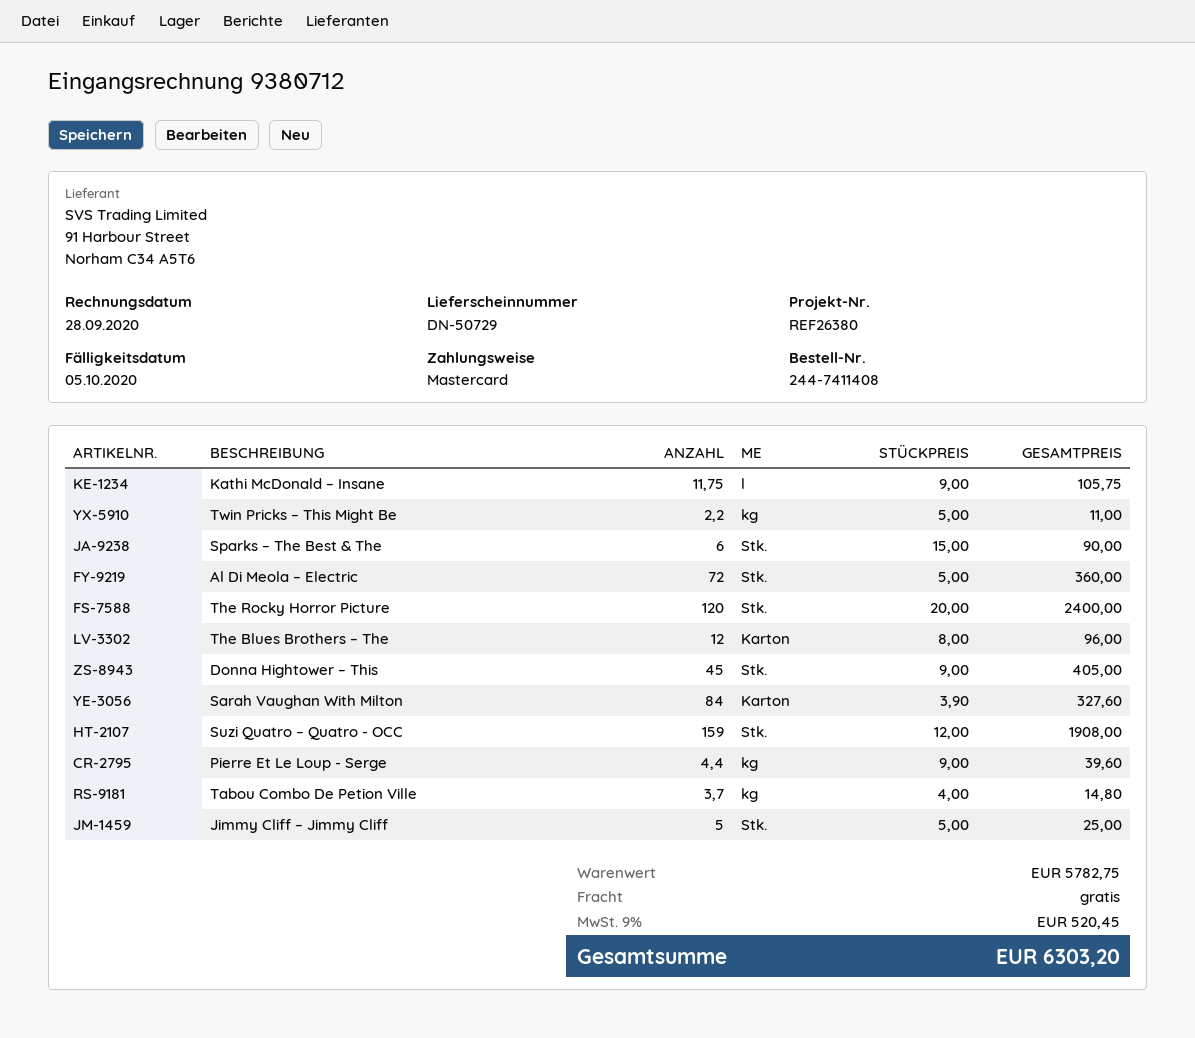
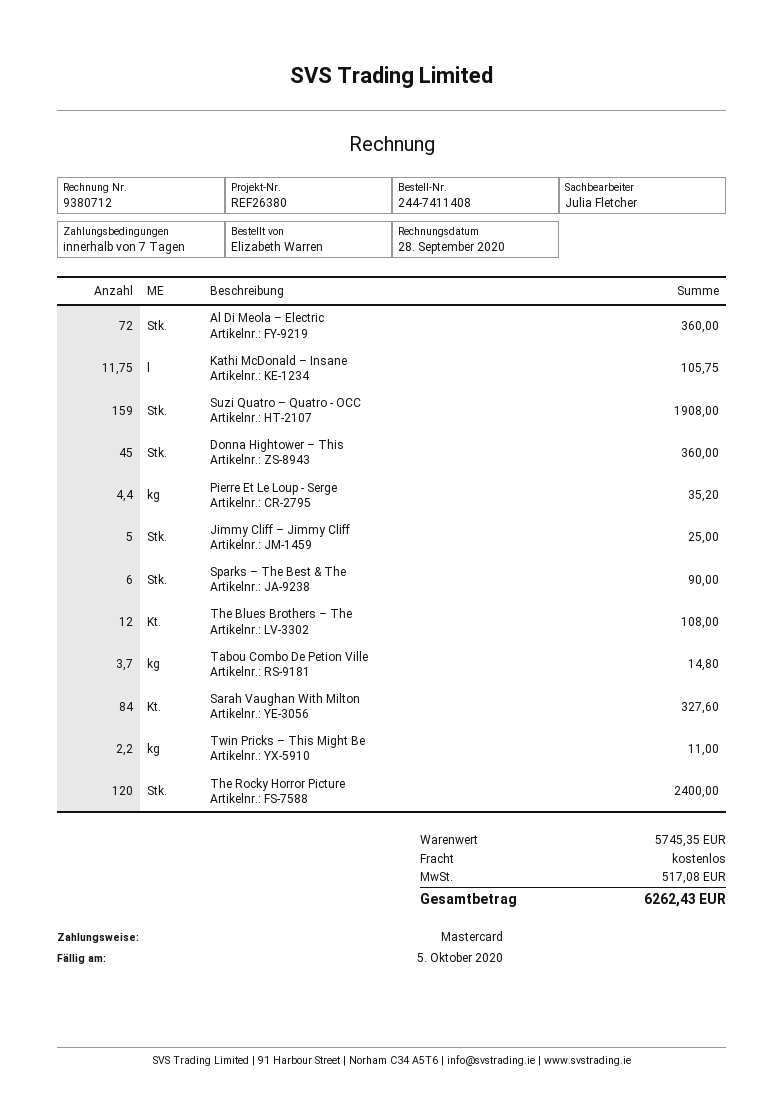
The Blues Brothers – The: 12 for 96.00 -> 12 for 108.00
Donna Hightower – This: 45 for 405.00 -> 45 for 360.00
Pierre Et Le Loup - Serge: 4.4 for 39.60 -> 4.4 for 35.20
subtotal: 5782.75 -> 5745.35
tax: 520.45 -> 517.08
total: 6303.20 -> 6262.43

